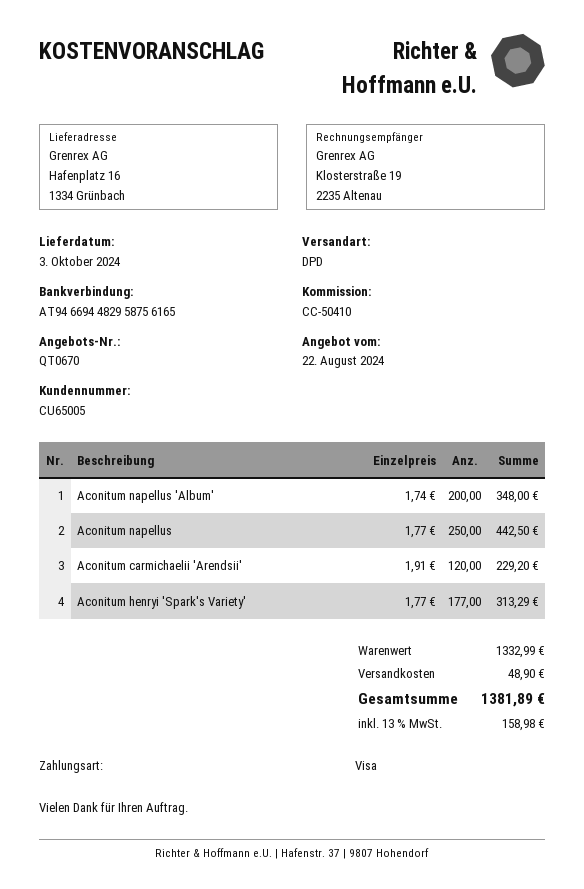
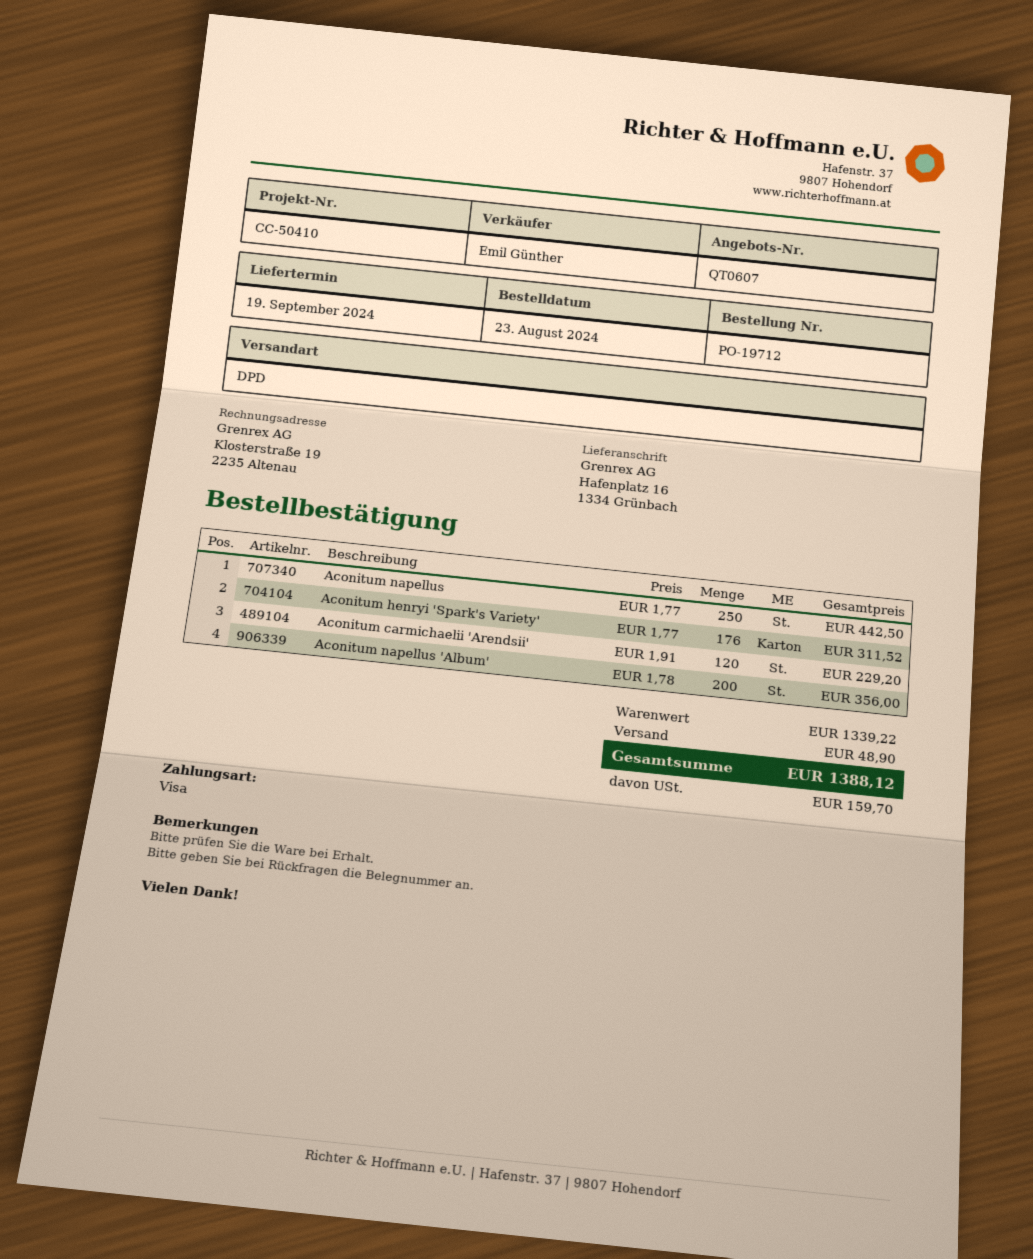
quote number: QT0670 -> QT0607
delivery date: 2024-10-03 -> 2024-09-19
Aconitum napellus 'Album': 200 x 1.74 = 348.00 -> 200 x 1.78 = 356.00
Aconitum henryi 'Spark's Variety': 177 x 1.77 = 313.29 -> 176 x 1.77 = 311.52
subtotal: 1332.99 -> 1339.22
tax: 158.98 -> 159.70
total: 1381.89 -> 1388.12

